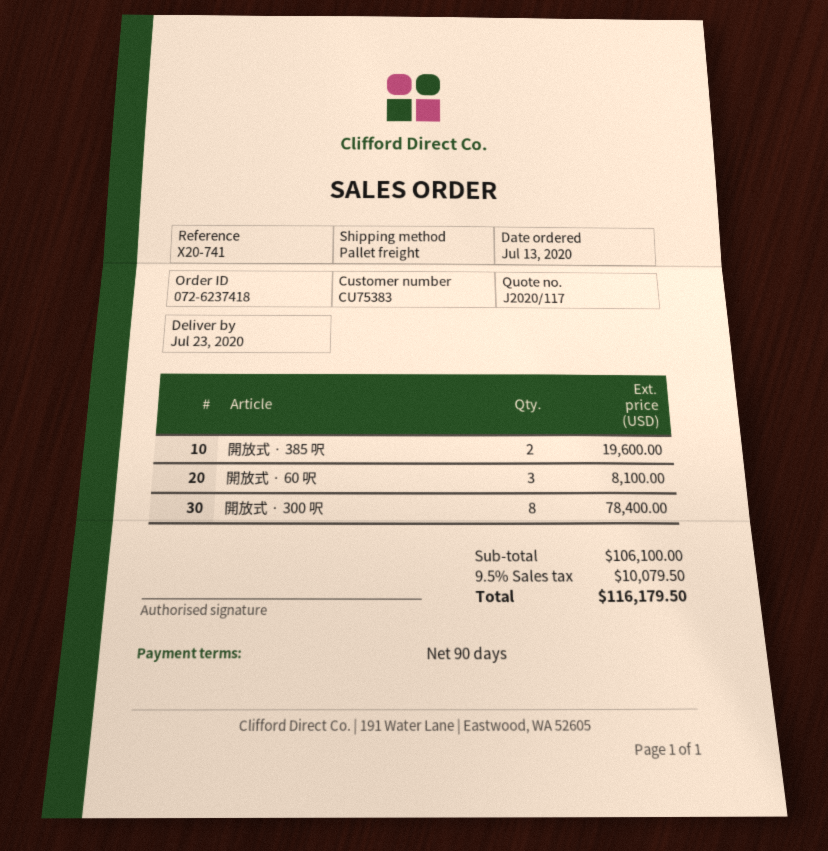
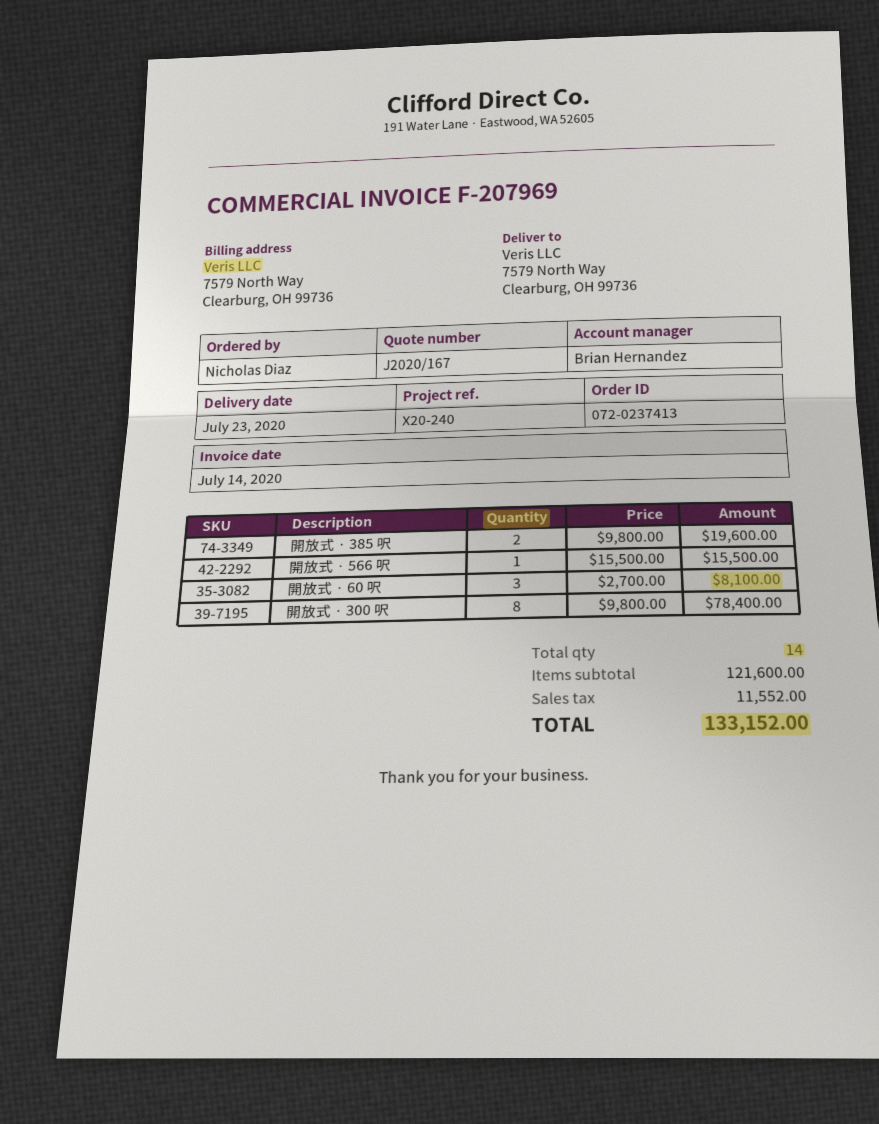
quote number: J2020/117 -> J2020/167
order number: 072-6237418 -> 072-0237413
reference: X20-741 -> X20-240
開放式 · 566 呎: none -> 1 for 15500.00
subtotal: 106100.00 -> 121600.00
tax: 10079.50 -> 11552.00
total: 116179.50 -> 133152.00

